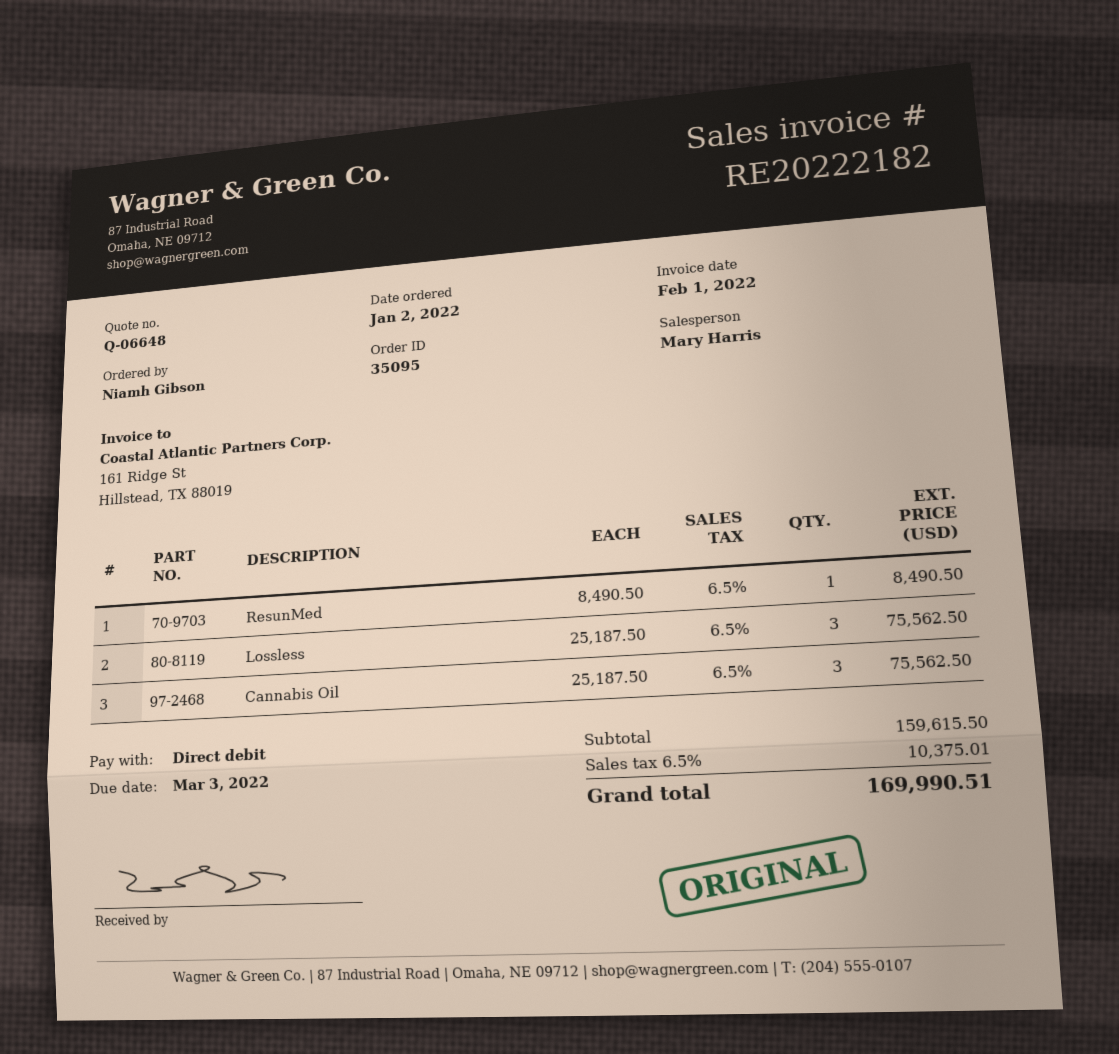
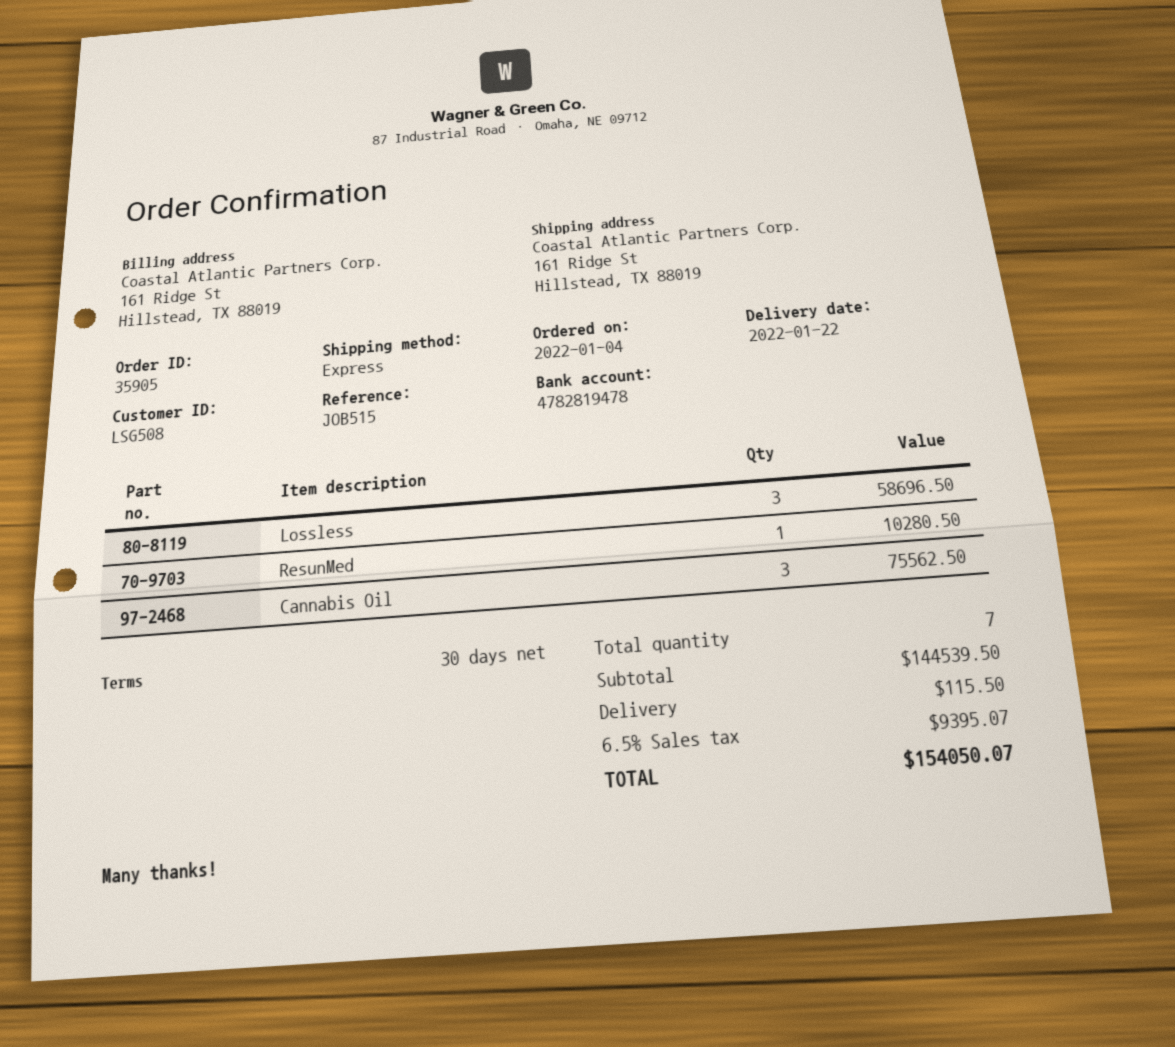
order number: 35095 -> 35905
order date: 2022-01-02 -> 2022-01-04
ResunMed: 1 for 8490.50 -> 1 for 10280.50
Lossless: 3 for 75562.50 -> 3 for 58696.50
subtotal: 159615.50 -> 144539.50
shipping: none -> 115.50
tax: 6.5% = 10375.01 -> 6.5% = 9395.07
total: 169990.51 -> 154050.07

